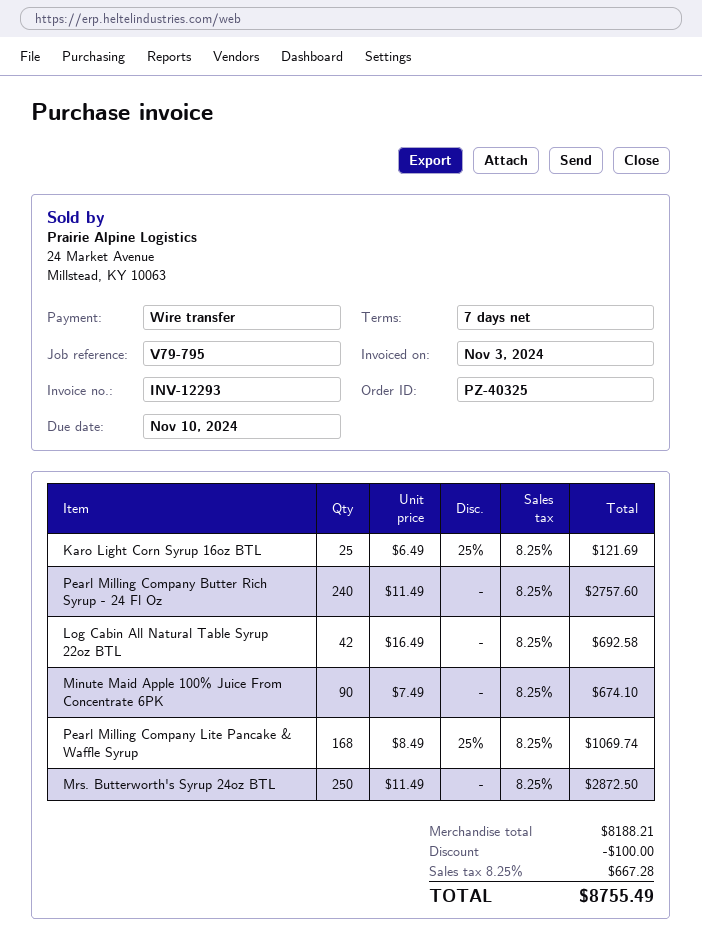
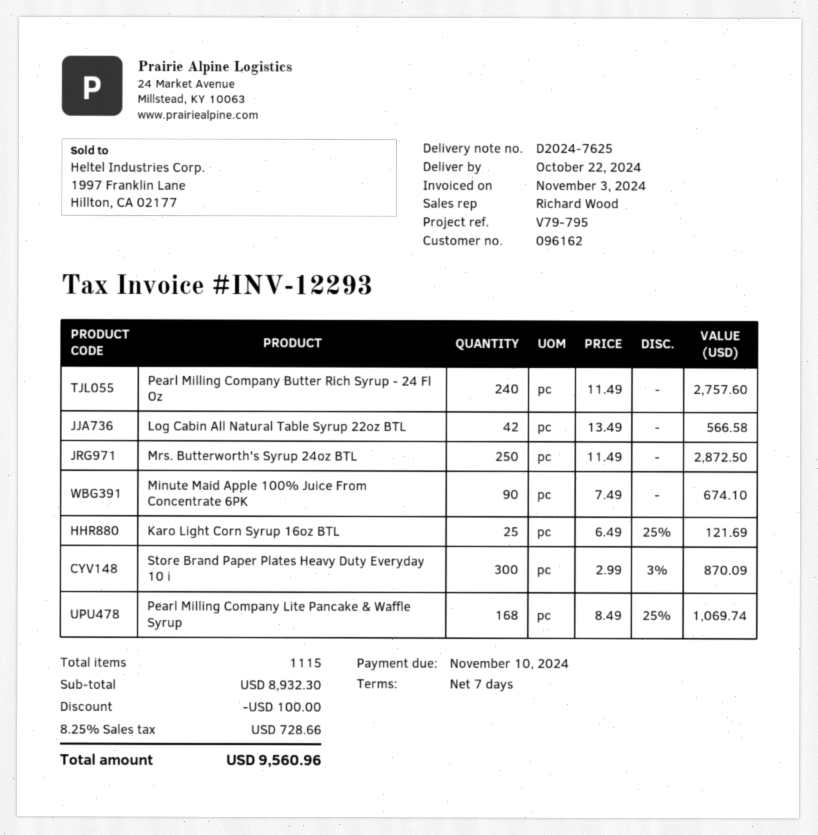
Log Cabin All Natural Table Syrup 22oz BTL: 42 x 16.49 = 692.58 -> 42 x 13.49 = 566.58
Store Brand Paper Plates Heavy Duty Everyday 10 i: none -> 300 x 2.99 - 3% = 870.09
subtotal: 8188.21 -> 8932.30
tax: 8.25% = 667.28 -> 8.25% = 728.66
total: 8755.49 -> 9560.96

